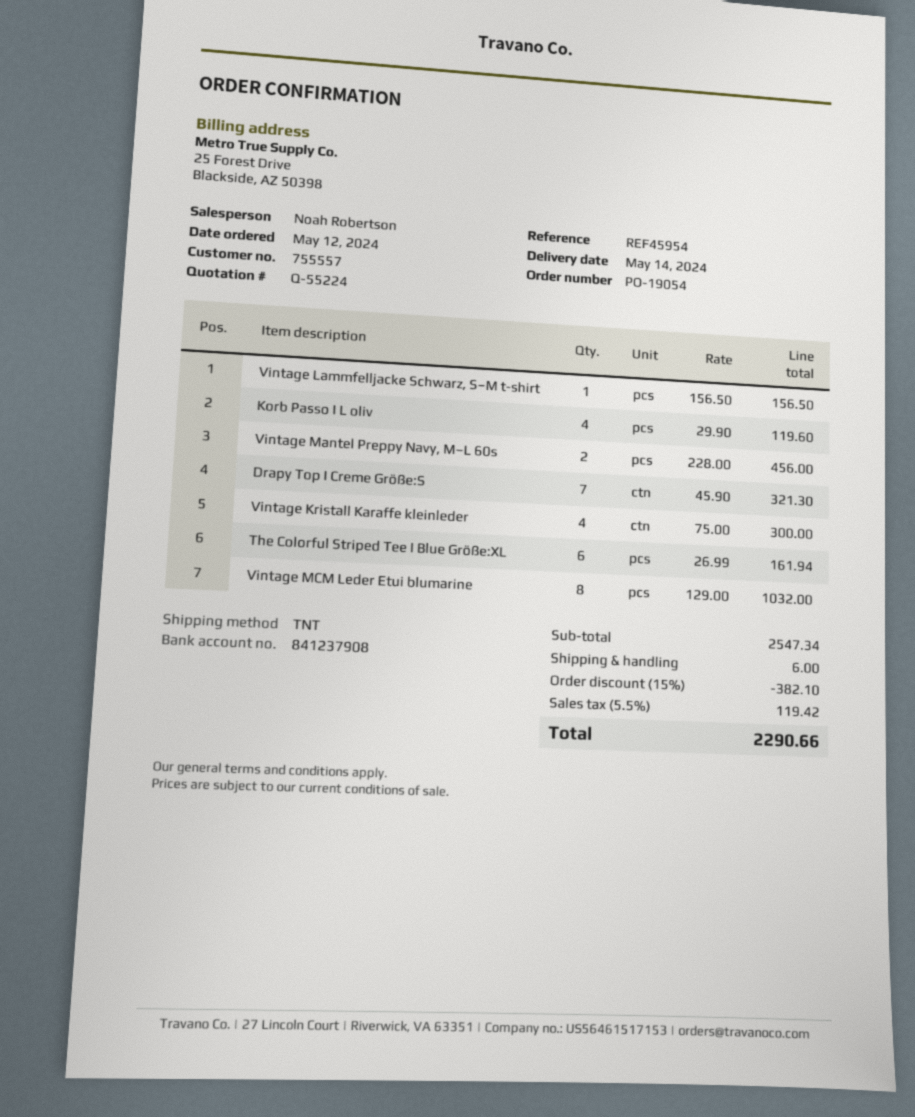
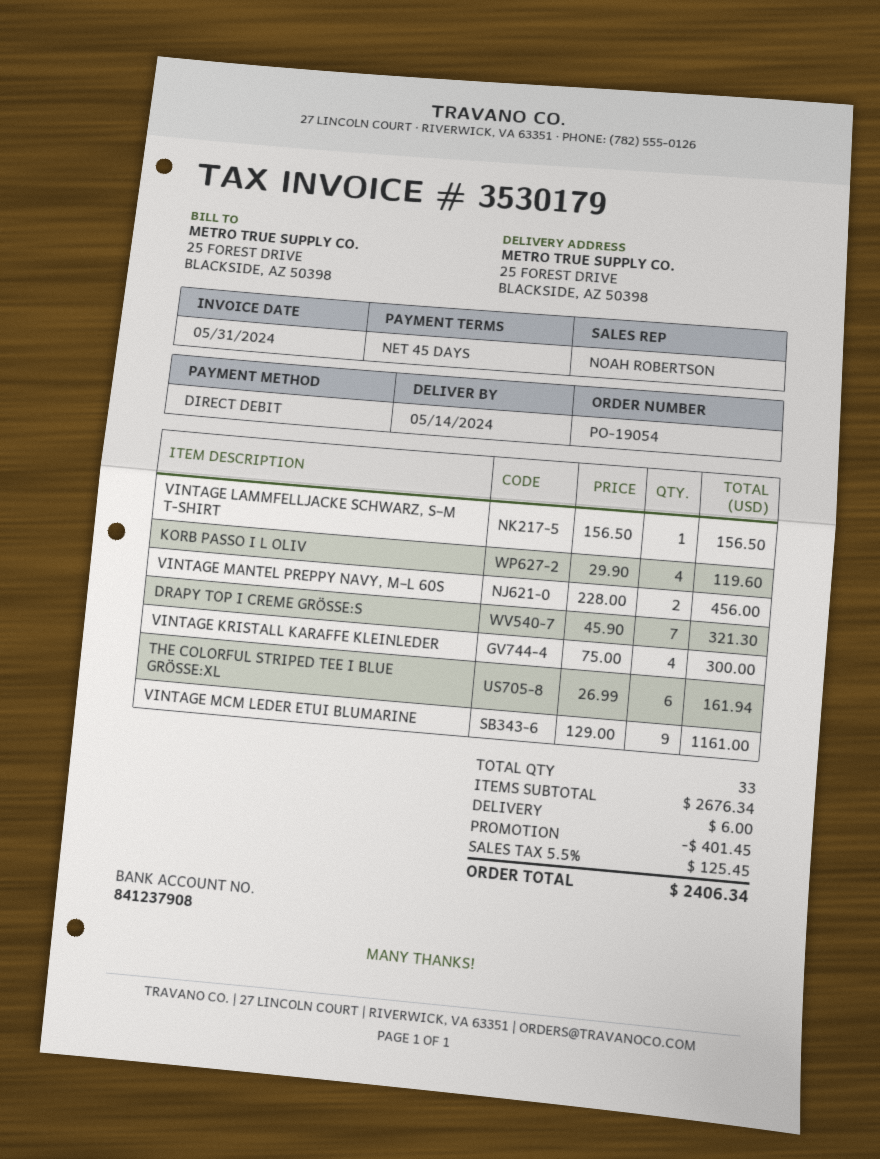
Vintage MCM Leder Etui blumarine: 8 x 129.00 = 1032.00 -> 9 x 129.00 = 1161.00
subtotal: 2547.34 -> 2676.34
discount: 382.10 -> 401.45
tax: 5.5% = 119.42 -> 5.5% = 125.45
total: 2290.66 -> 2406.34

